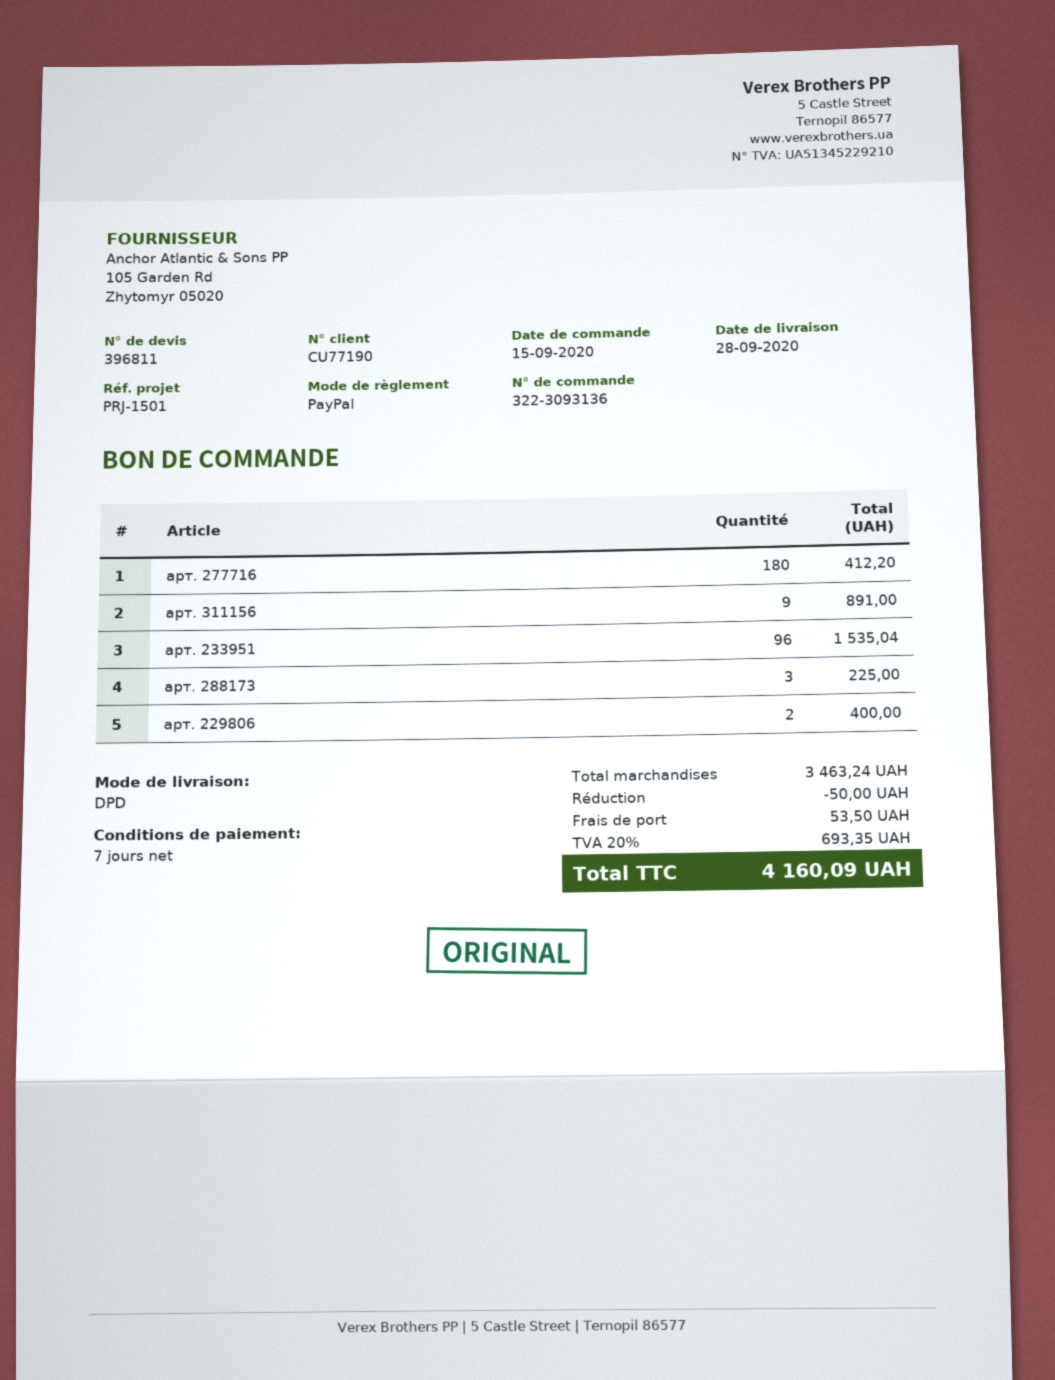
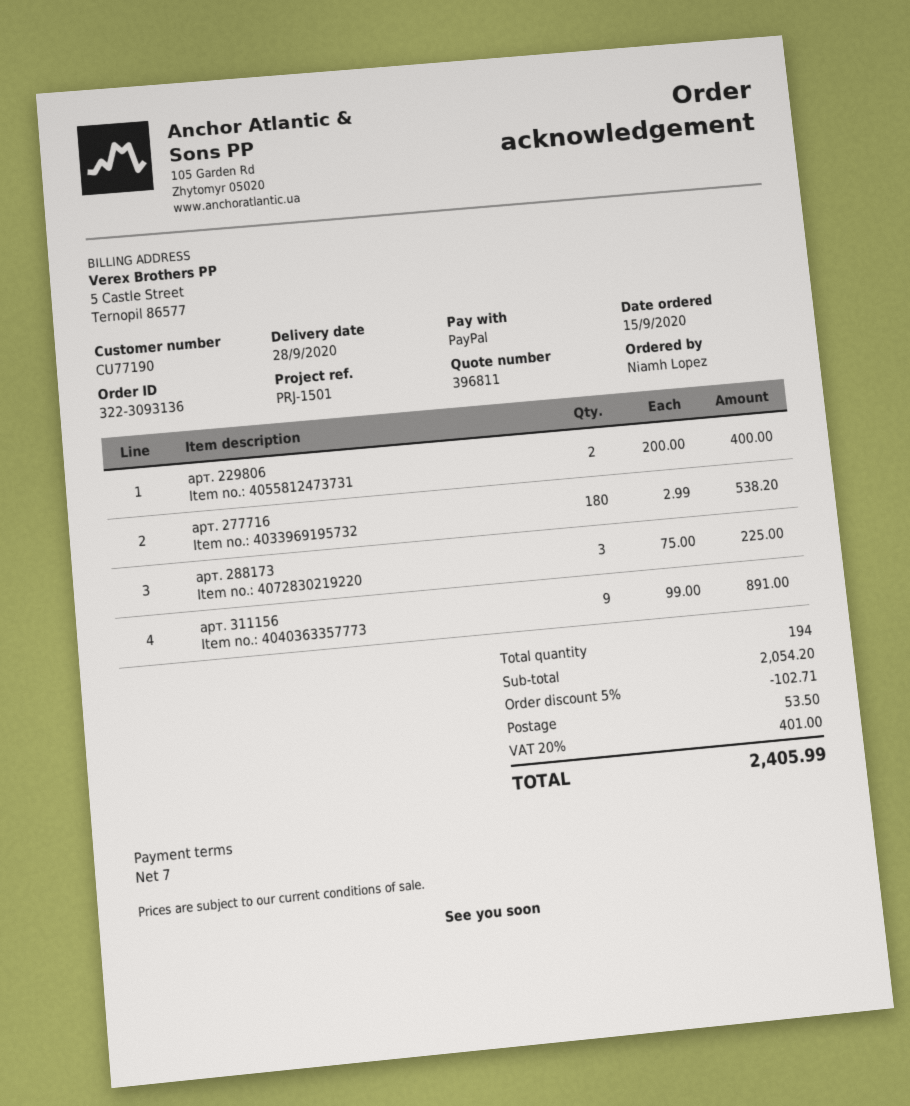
арт. 277716: 180 for 412.20 -> 180 for 538.20
арт. 233951: 96 for 1535.04 -> none
subtotal: 3463.24 -> 2054.20
discount: 50.00 -> 102.71
tax: 20% = 693.35 -> 20% = 401.00
total: 4160.09 -> 2405.99

